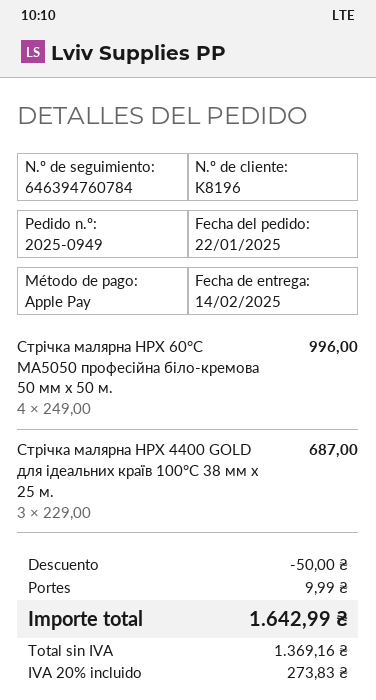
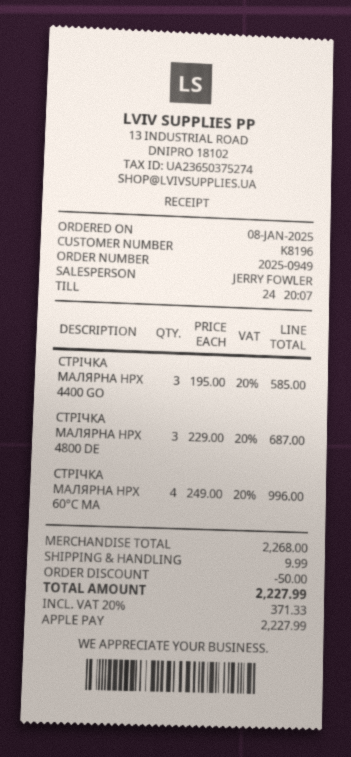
order date: 2025-01-22 -> 2025-01-08
Стрічка малярна HPX 4400 GOLD для ідеальних країв 100°С 38 мм х 25 м.: 3 x 229.00 = 687.00 -> 3 x 195.00 = 585.00
СТРІЧКА МАЛЯРНА HPX 4800 DE: none -> 3 x 229.00 = 687.00
tax: 20% = 273.83 -> 20% = 371.33
total: 1642.99 -> 2227.99

